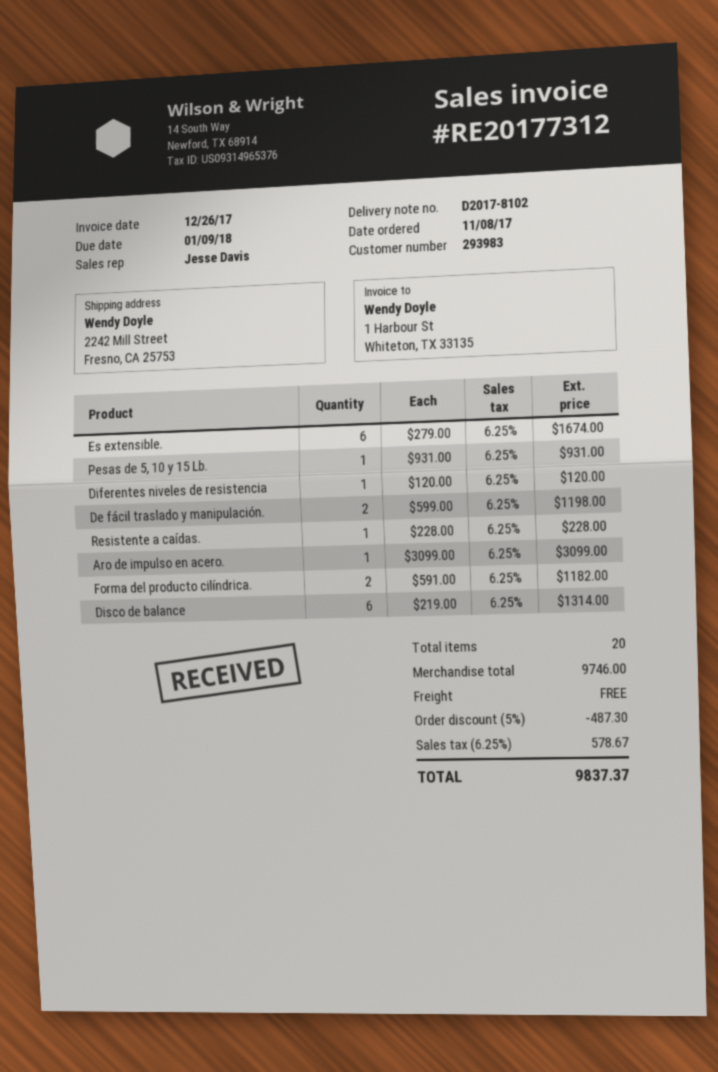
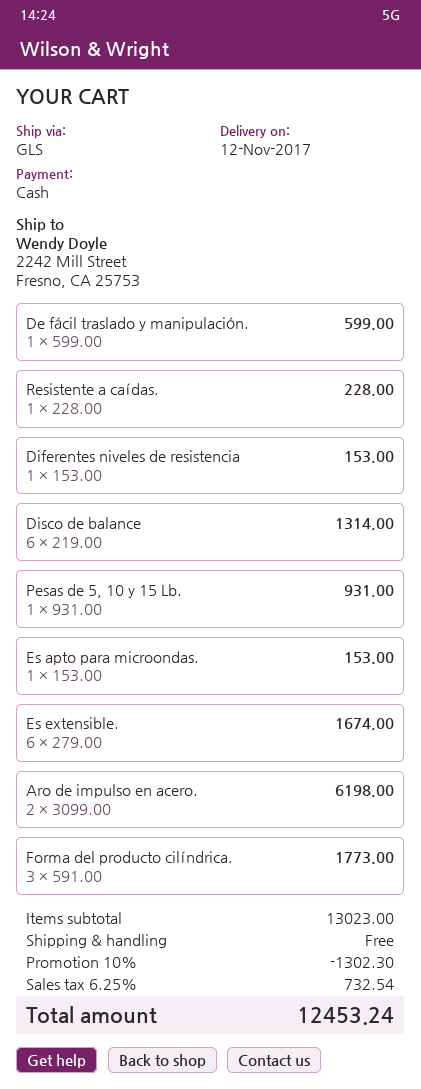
Diferentes niveles de resistencia: 1 x 120.00 = 120.00 -> 1 x 153.00 = 153.00
De fácil traslado y manipulación.: 2 x 599.00 = 1198.00 -> 1 x 599.00 = 599.00
Aro de impulso en acero.: 1 x 3099.00 = 3099.00 -> 2 x 3099.00 = 6198.00
Forma del producto cilíndrica.: 2 x 591.00 = 1182.00 -> 3 x 591.00 = 1773.00
Es apto para microondas.: none -> 1 x 153.00 = 153.00
subtotal: 9746.00 -> 13023.00
discount: 5% = 487.30 -> 10% = 1302.30
tax: 6.25% = 578.67 -> 6.25% = 732.54
total: 9837.37 -> 12453.24

